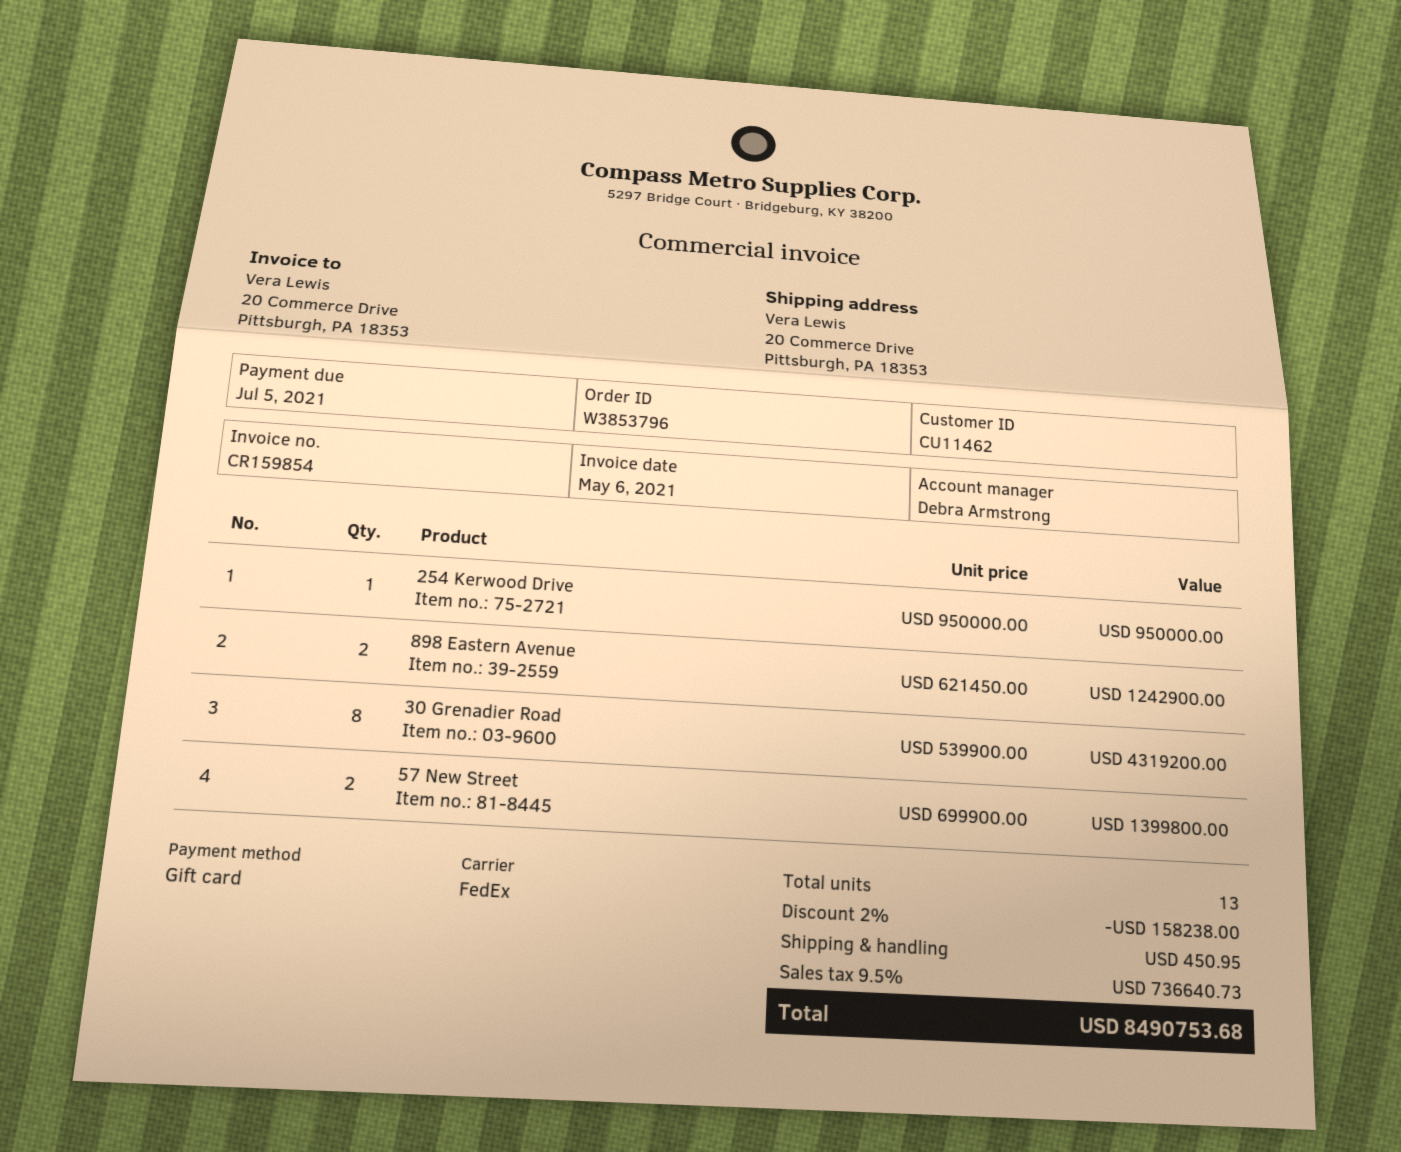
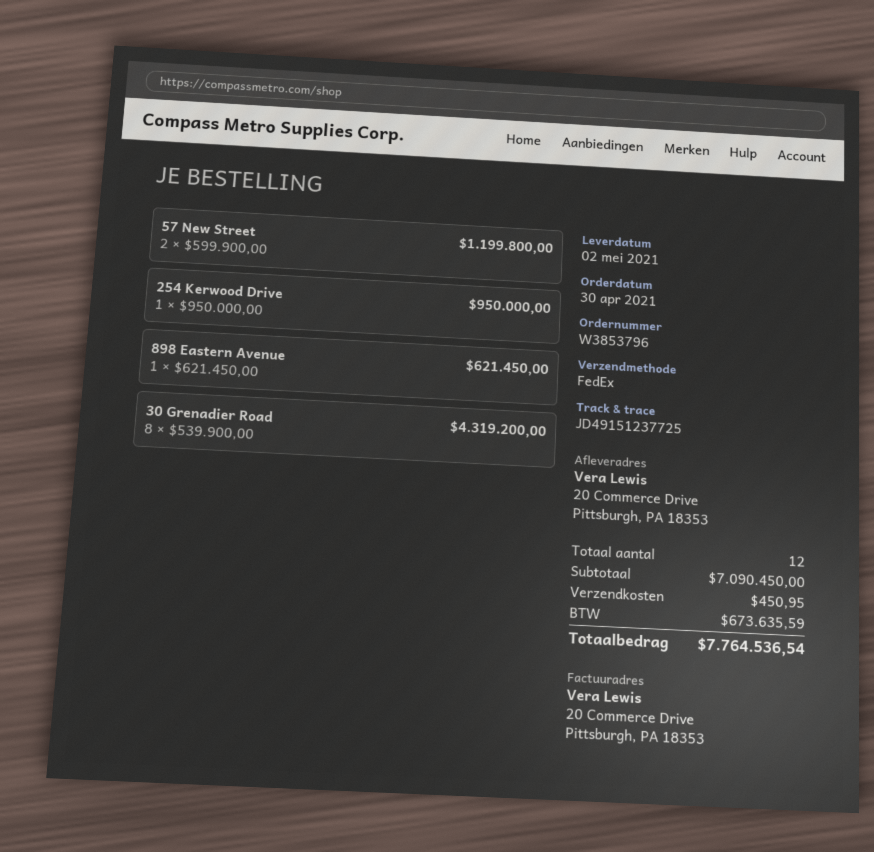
898 Eastern Avenue: 2 x 621450.00 = 1242900.00 -> 1 x 621450.00 = 621450.00
57 New Street: 2 x 699900.00 = 1399800.00 -> 2 x 599900.00 = 1199800.00
total quantity: 13 -> 12
discount: 2% = 158238.00 -> none
tax: 736640.73 -> 673635.59
total: 8490753.68 -> 7764536.54

